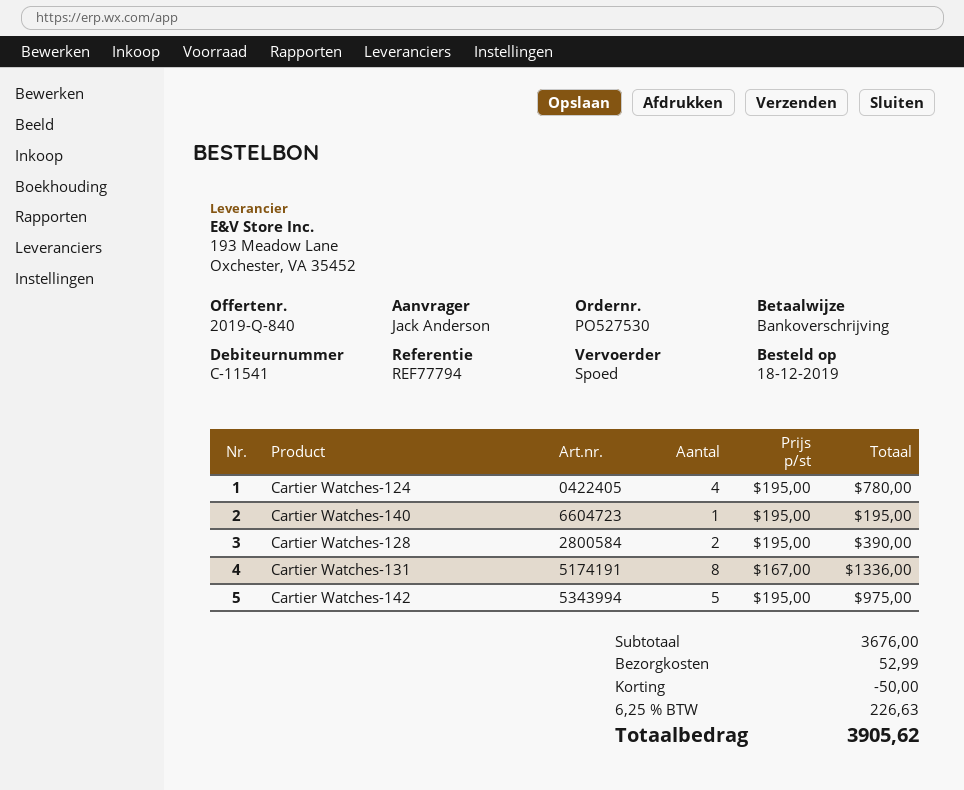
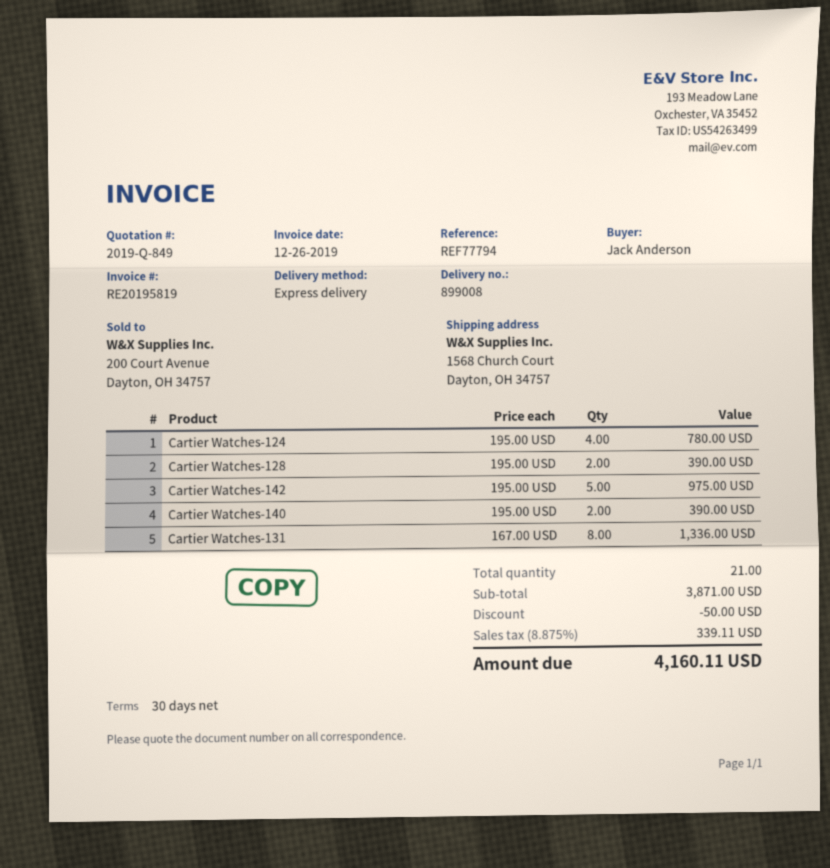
quote number: 2019-Q-840 -> 2019-Q-849
Cartier Watches-140: 1 x 195.00 = 195.00 -> 2 x 195.00 = 390.00
subtotal: 3676.00 -> 3871.00
shipping: 52.99 -> none
tax: 6.25% = 226.63 -> 8.875% = 339.11
total: 3905.62 -> 4160.11

